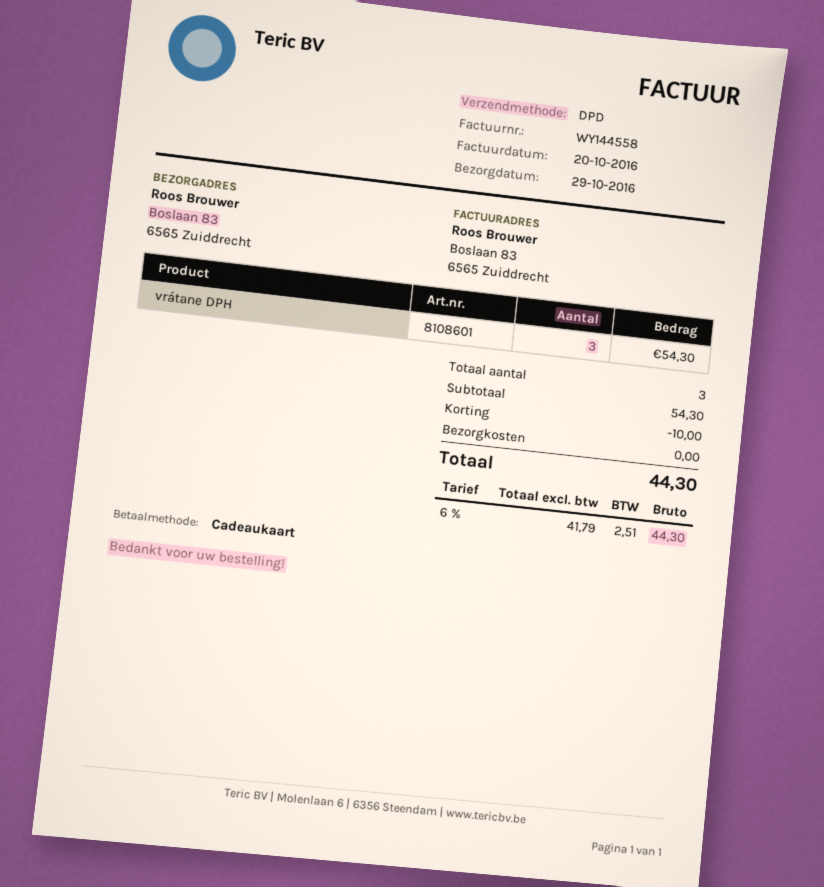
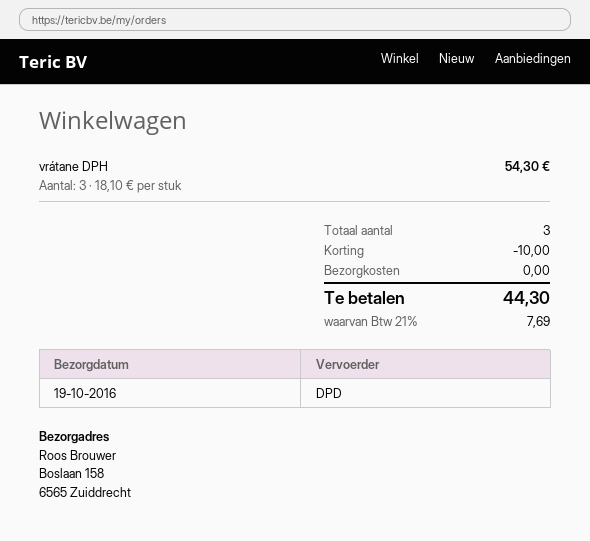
delivery date: 2016-10-29 -> 2016-10-19
ship to: Boslaan 83, 6565 Zuiddrecht -> Boslaan 158, 6565 Zuiddrecht
tax: 6% = 2.51 -> 21% = 7.69

